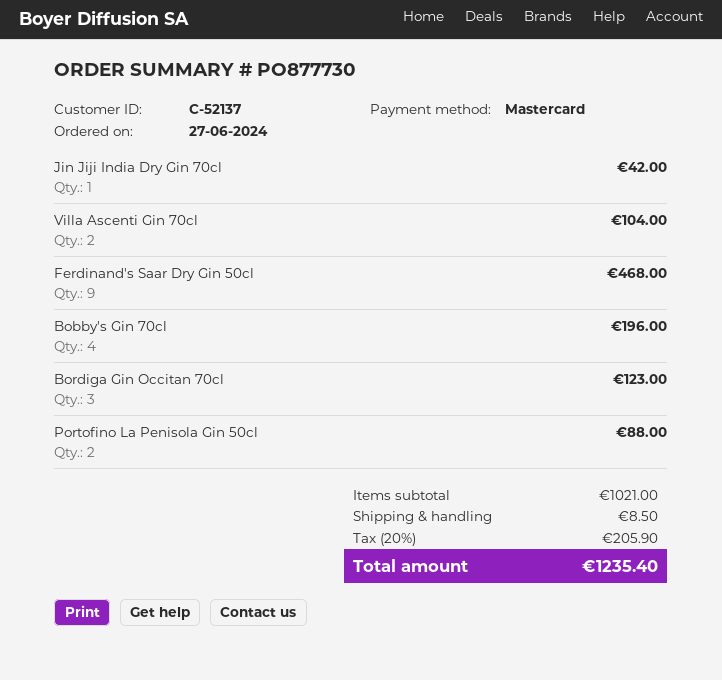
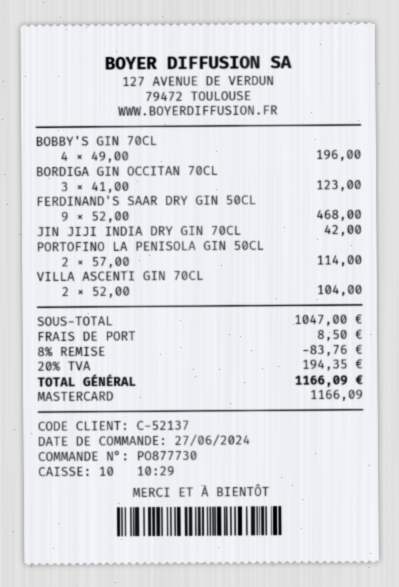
Portofino La Penisola Gin 50cl: 2 for 88.00 -> 2 for 114.00
subtotal: 1021.00 -> 1047.00
discount: none -> 8% = 83.76
tax: 20% = 205.90 -> 20% = 194.35
total: 1235.40 -> 1166.09

